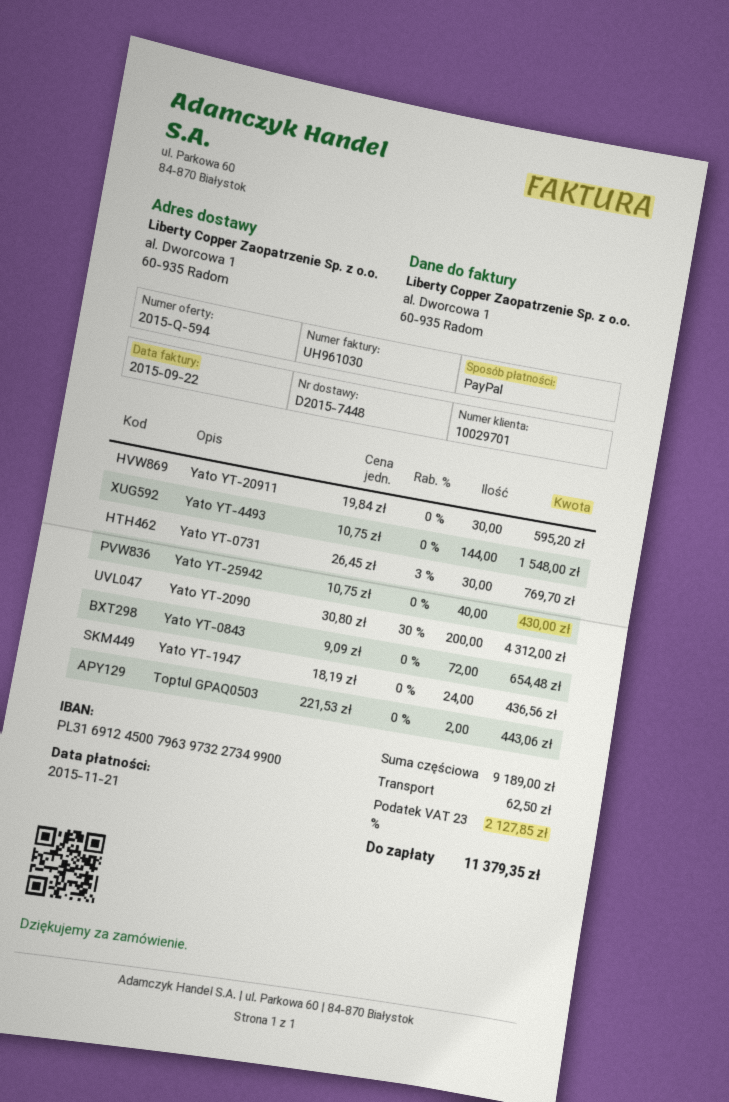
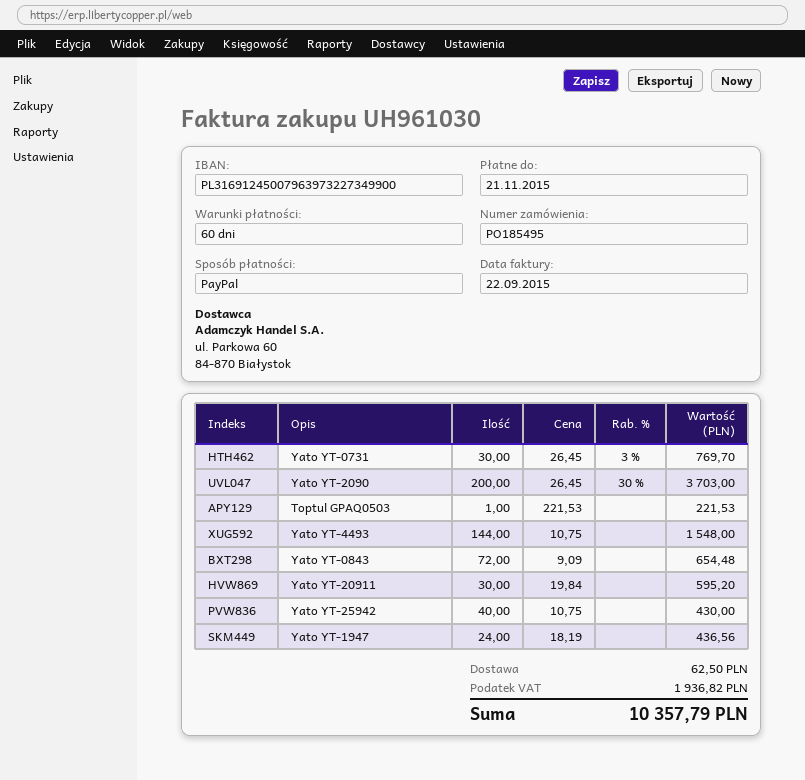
Yato YT-2090: 200 x 30.80 - 30% = 4312.00 -> 200 x 26.45 - 30% = 3703.00
Toptul GPAQ0503: 2 x 221.53 = 443.06 -> 1 x 221.53 = 221.53
tax: 2127.85 -> 1936.82
total: 11379.35 -> 10357.79

